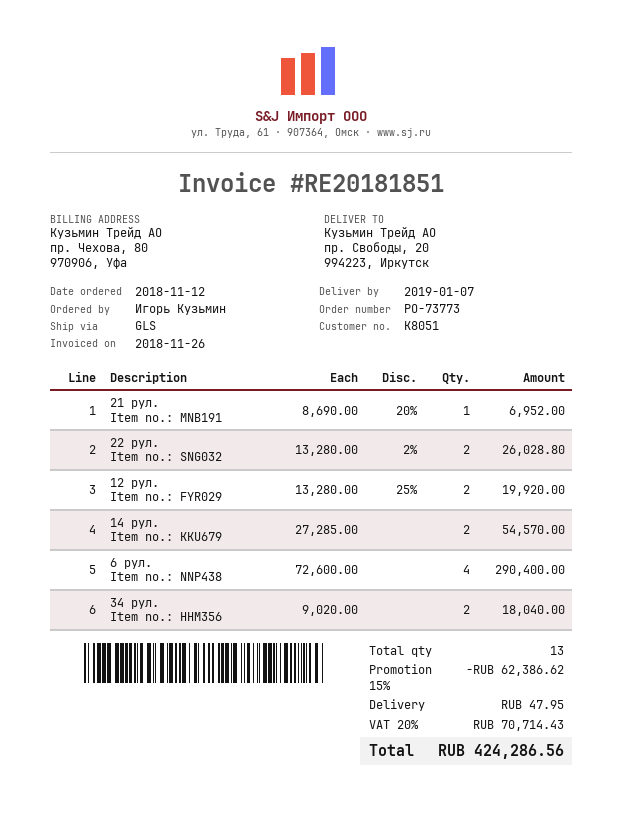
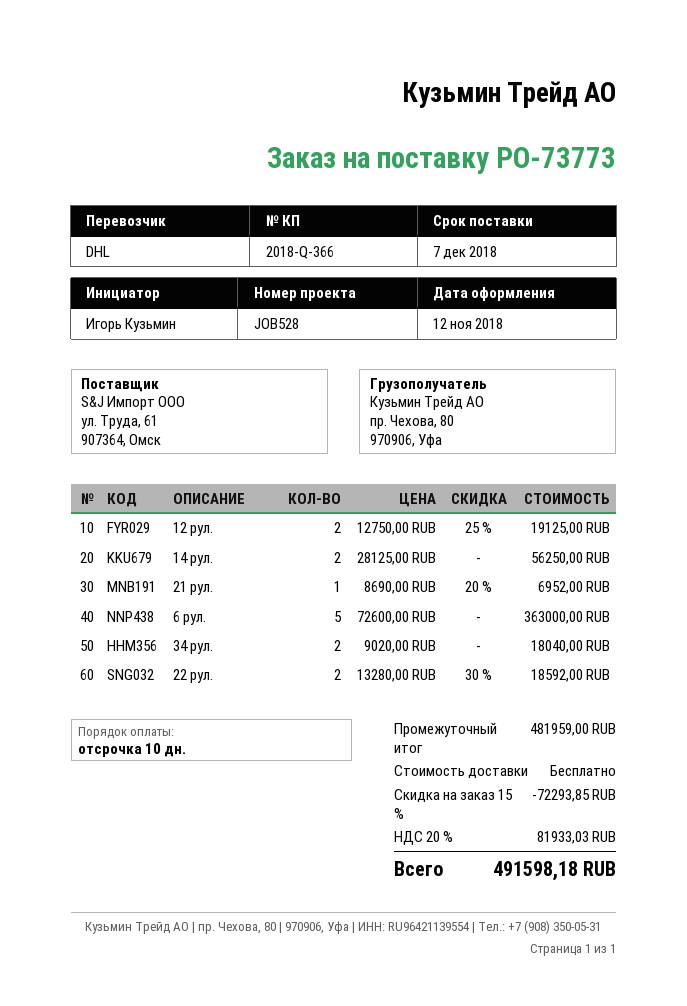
delivery date: 2019-01-07 -> 2018-12-07
shipping method: GLS -> DHL
ship to: пр. Свободы, 20, 994223, Иркутск -> пр. Чехова, 80, 970906, Уфа
22 рул.: 2 x 13280.00 - 2% = 26028.80 -> 2 x 13280.00 - 30% = 18592.00
12 рул.: 2 x 13280.00 - 25% = 19920.00 -> 2 x 12750.00 - 25% = 19125.00
14 рул.: 2 x 27285.00 = 54570.00 -> 2 x 28125.00 = 56250.00
6 рул.: 4 x 72600.00 = 290400.00 -> 5 x 72600.00 = 363000.00
discount: 15% = 62386.62 -> 15% = 72293.85
shipping: 47.95 -> 0.00
tax: 20% = 70714.43 -> 20% = 81933.03
total: 424286.56 -> 491598.18

